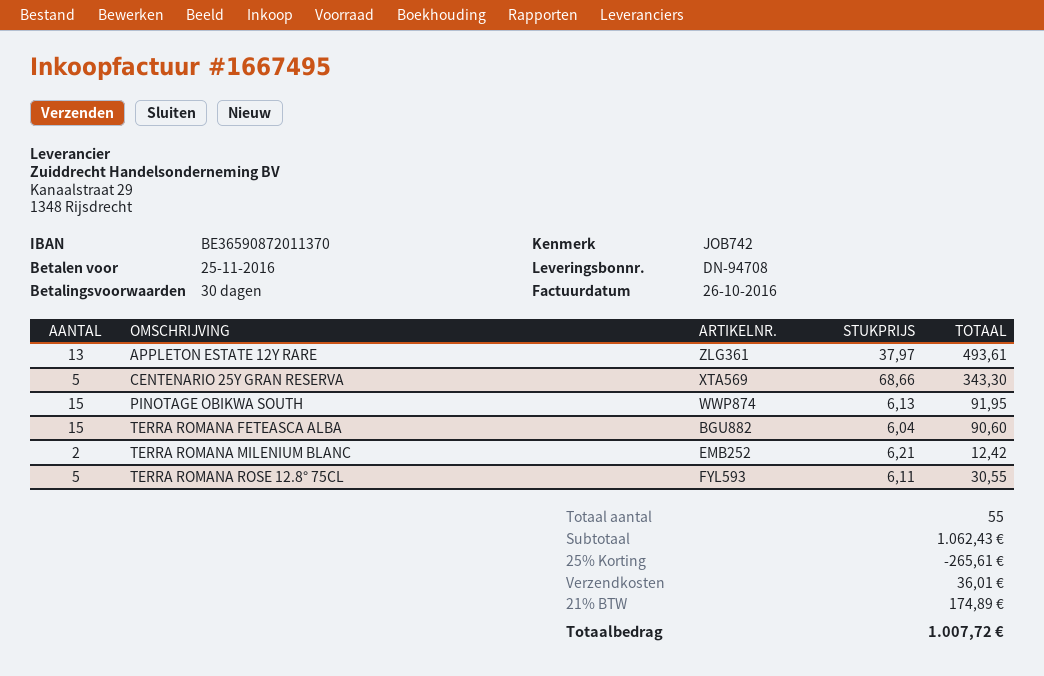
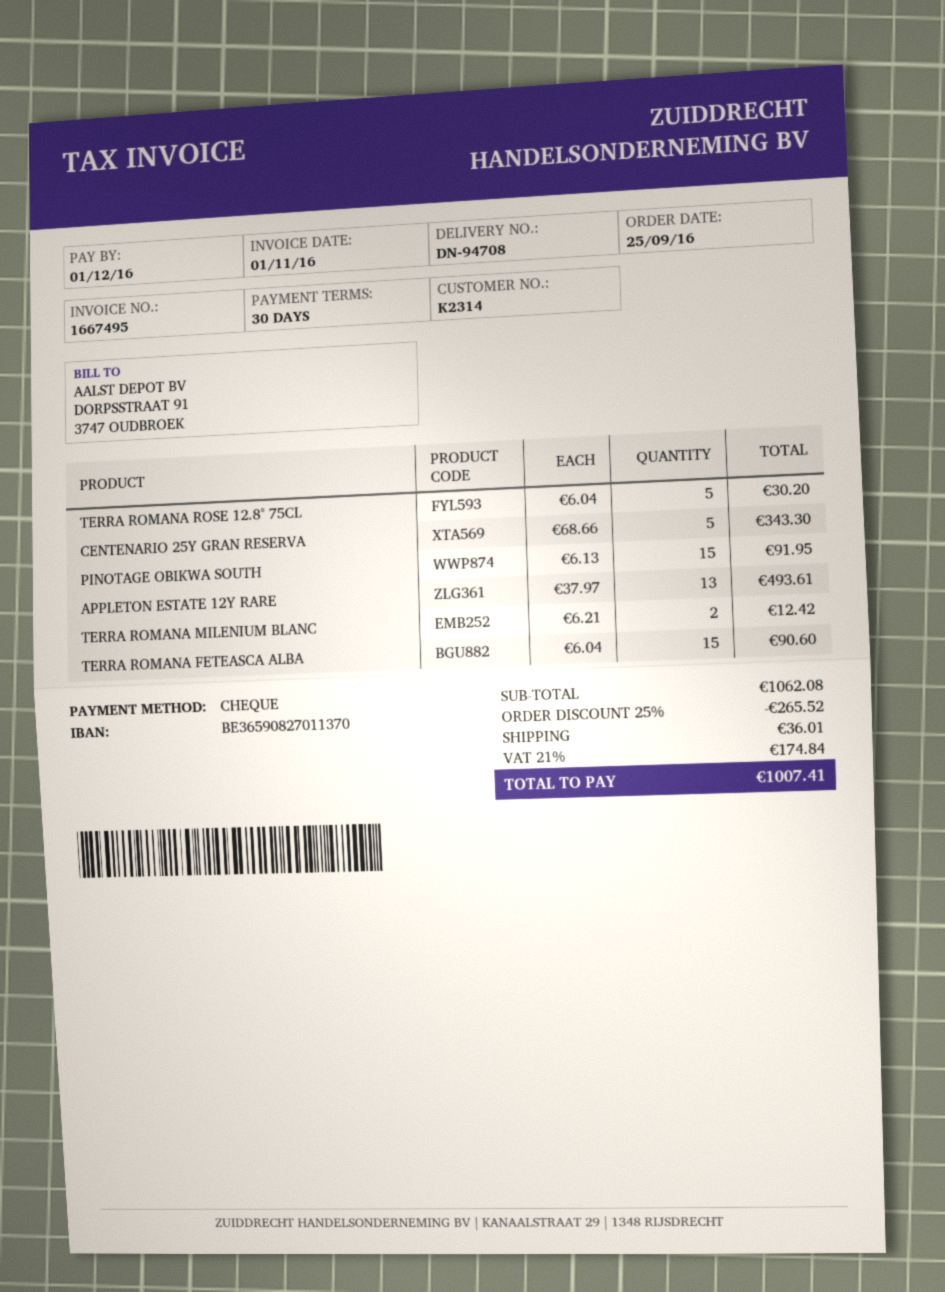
invoice date: 2016-10-26 -> 2016-11-01
due date: 2016-11-25 -> 2016-12-01
bank account: BE36590872011370 -> BE36590827011370
TERRA ROMANA ROSE 12.8° 75CL: 5 x 6.11 = 30.55 -> 5 x 6.04 = 30.20
subtotal: 1062.43 -> 1062.08
discount: 25% = 265.61 -> 25% = 265.52
tax: 21% = 174.89 -> 21% = 174.84
total: 1007.72 -> 1007.41

